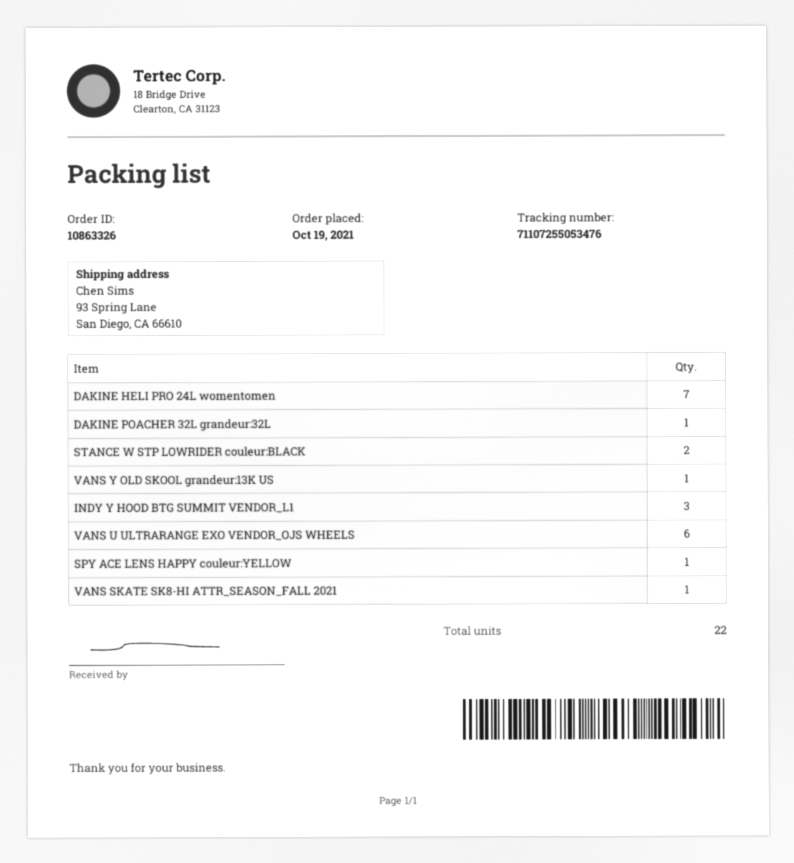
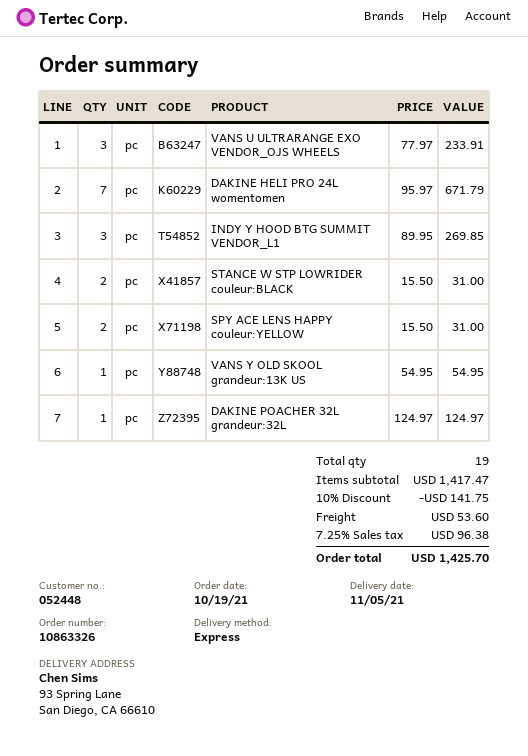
VANS U ULTRARANGE EXO VENDOR_OJS WHEELS: 6 -> 3
SPY ACE LENS HAPPY couleur:YELLOW: 1 -> 2
VANS SKATE SK8-HI ATTR_SEASON_FALL 2021: 1 -> none
total quantity: 22 -> 19

